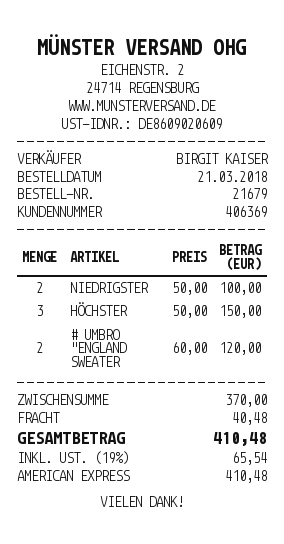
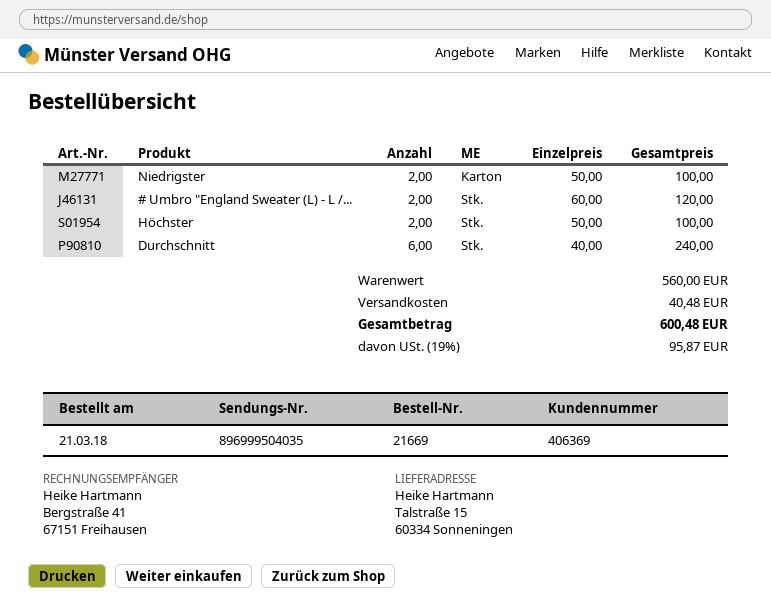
order number: 21679 -> 21669
HÖCHSTER: 3 x 50.00 = 150.00 -> 2 x 50.00 = 100.00
Durchschnitt: none -> 6 x 40.00 = 240.00
subtotal: 370.00 -> 560.00
tax: 19% = 65.54 -> 19% = 95.87
total: 410.48 -> 600.48

